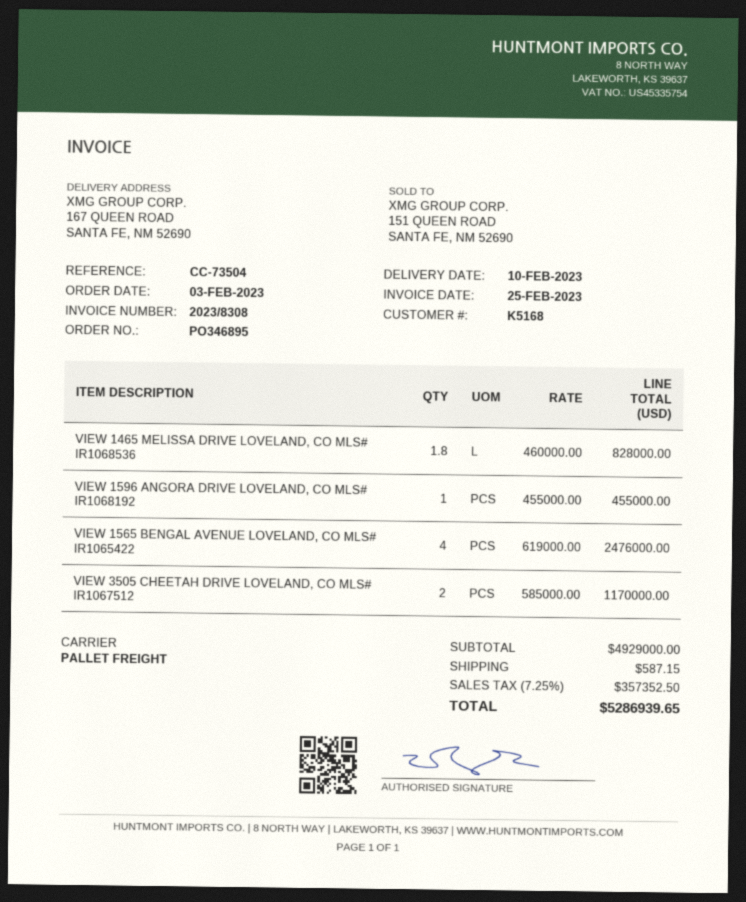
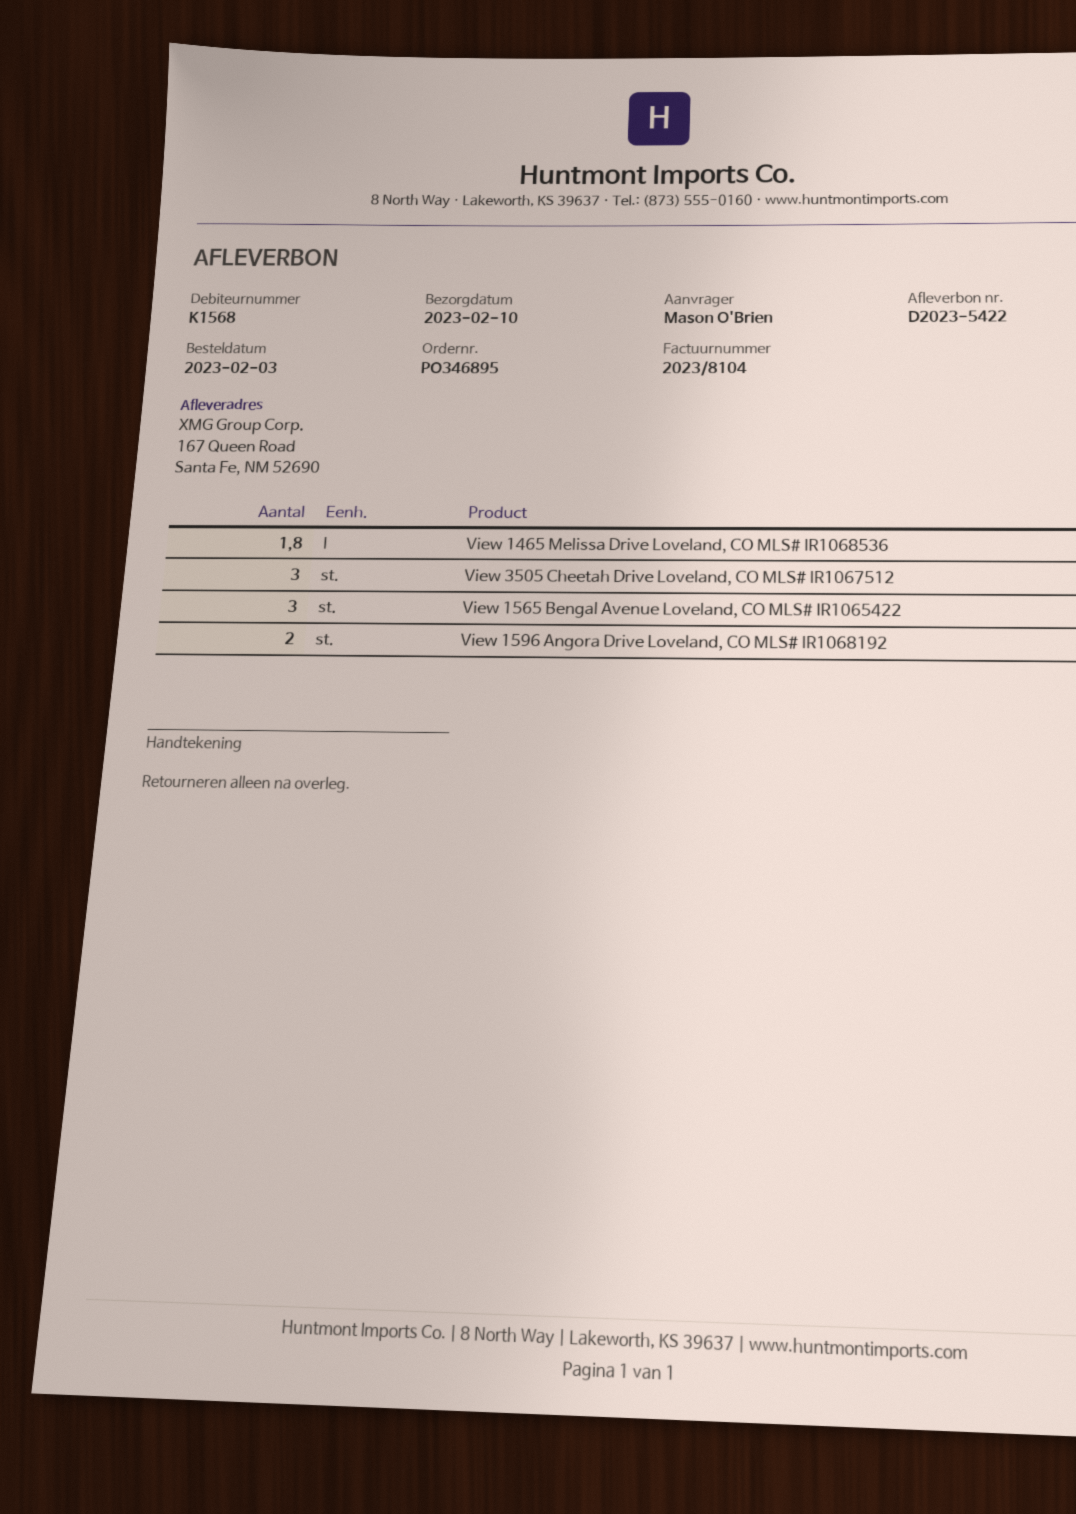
invoice number: 2023/8308 -> 2023/8104
customer number: K5168 -> K1568
VIEW 1596 ANGORA DRIVE LOVELAND, CO MLS# IR1068192: 1 -> 2
VIEW 1565 BENGAL AVENUE LOVELAND, CO MLS# IR1065422: 4 -> 3
VIEW 3505 CHEETAH DRIVE LOVELAND, CO MLS# IR1067512: 2 -> 3

